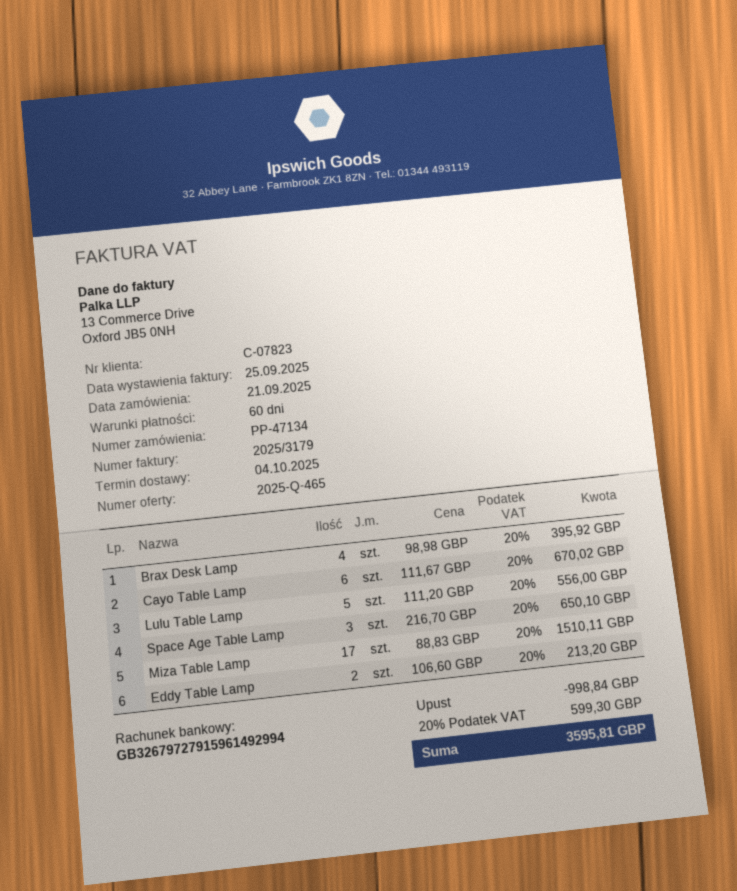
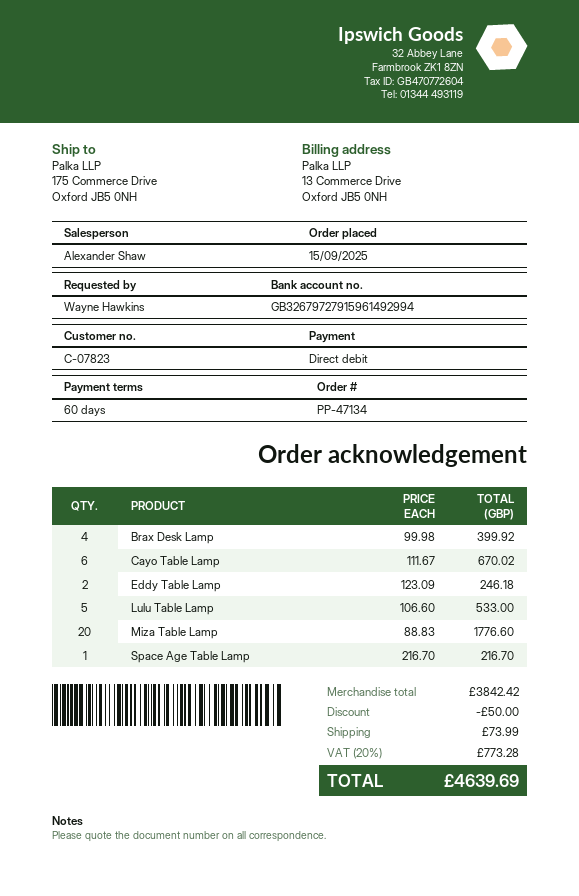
order date: 2025-09-21 -> 2025-09-15
Brax Desk Lamp: 4 x 98.98 = 395.92 -> 4 x 99.98 = 399.92
Lulu Table Lamp: 5 x 111.20 = 556.00 -> 5 x 106.60 = 533.00
Space Age Table Lamp: 3 x 216.70 = 650.10 -> 1 x 216.70 = 216.70
Miza Table Lamp: 17 x 88.83 = 1510.11 -> 20 x 88.83 = 1776.60
Eddy Table Lamp: 2 x 106.60 = 213.20 -> 2 x 123.09 = 246.18
discount: 998.84 -> 50.00
shipping: none -> 73.99
tax: 20% = 599.30 -> 20% = 773.28
total: 3595.81 -> 4639.69

